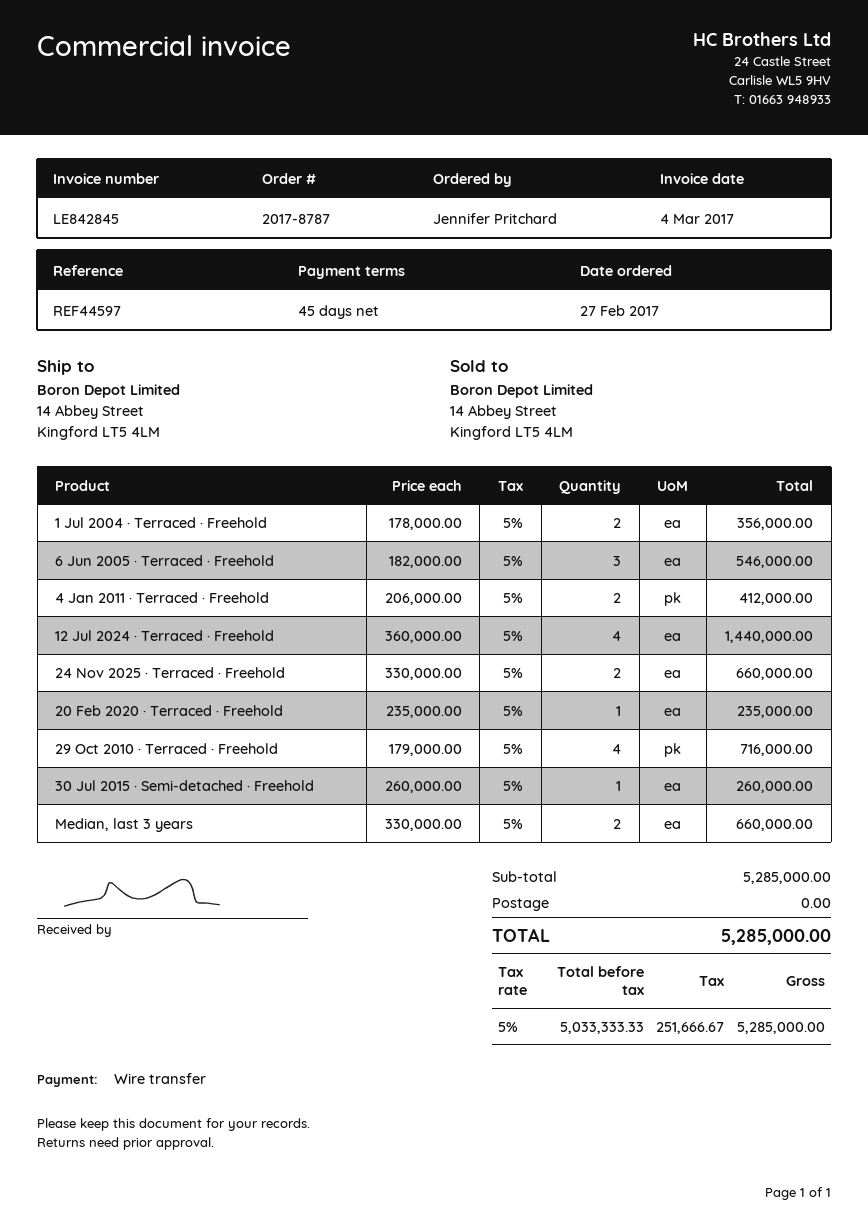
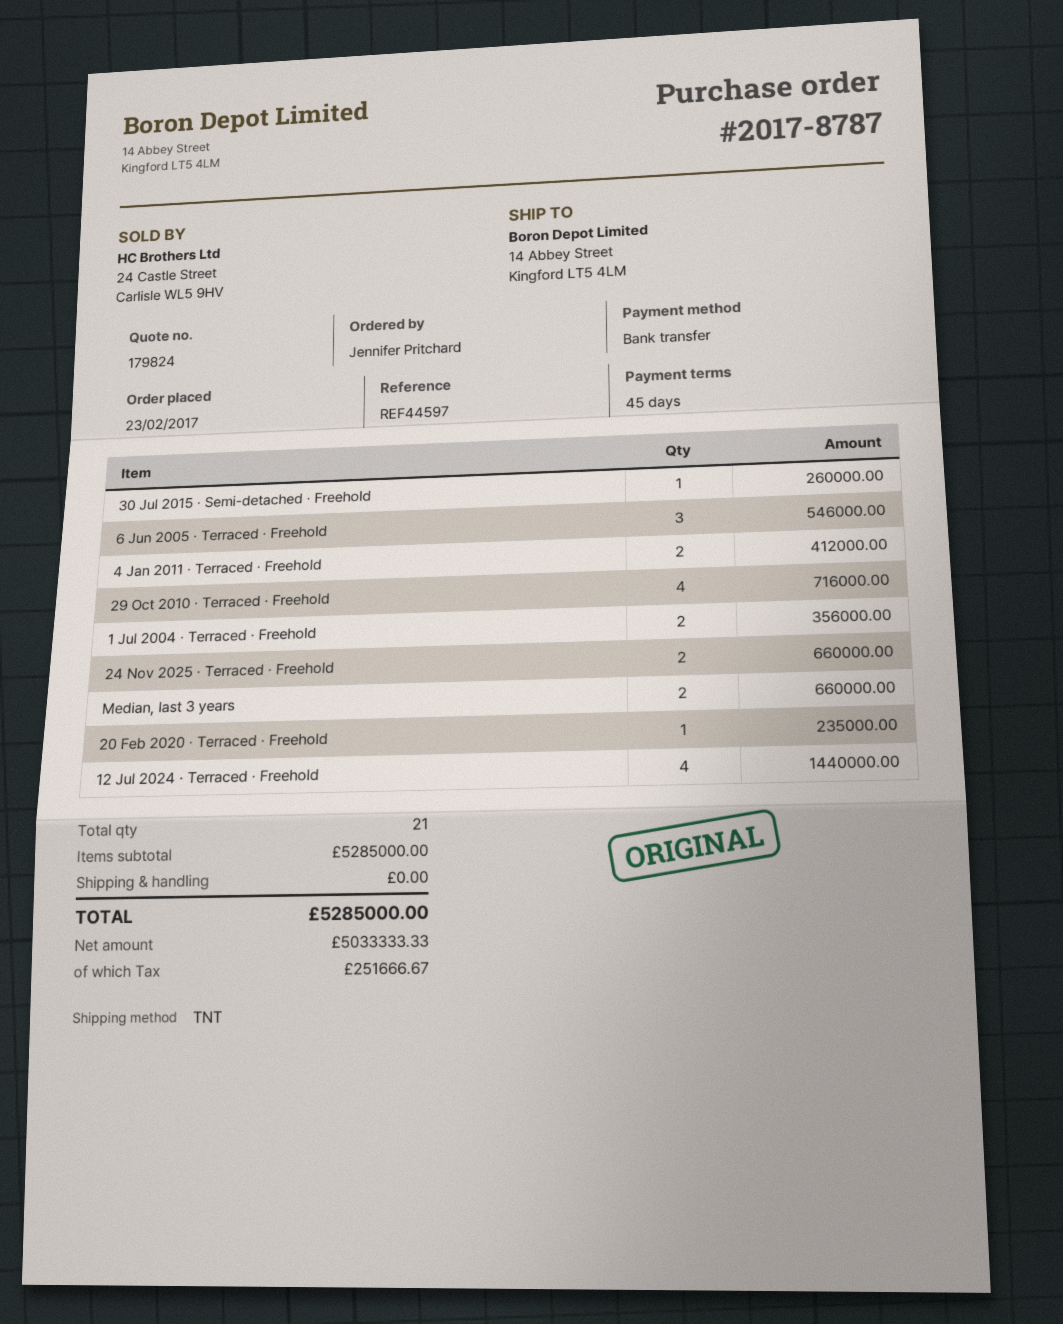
order date: 2017-02-27 -> 2017-02-23

